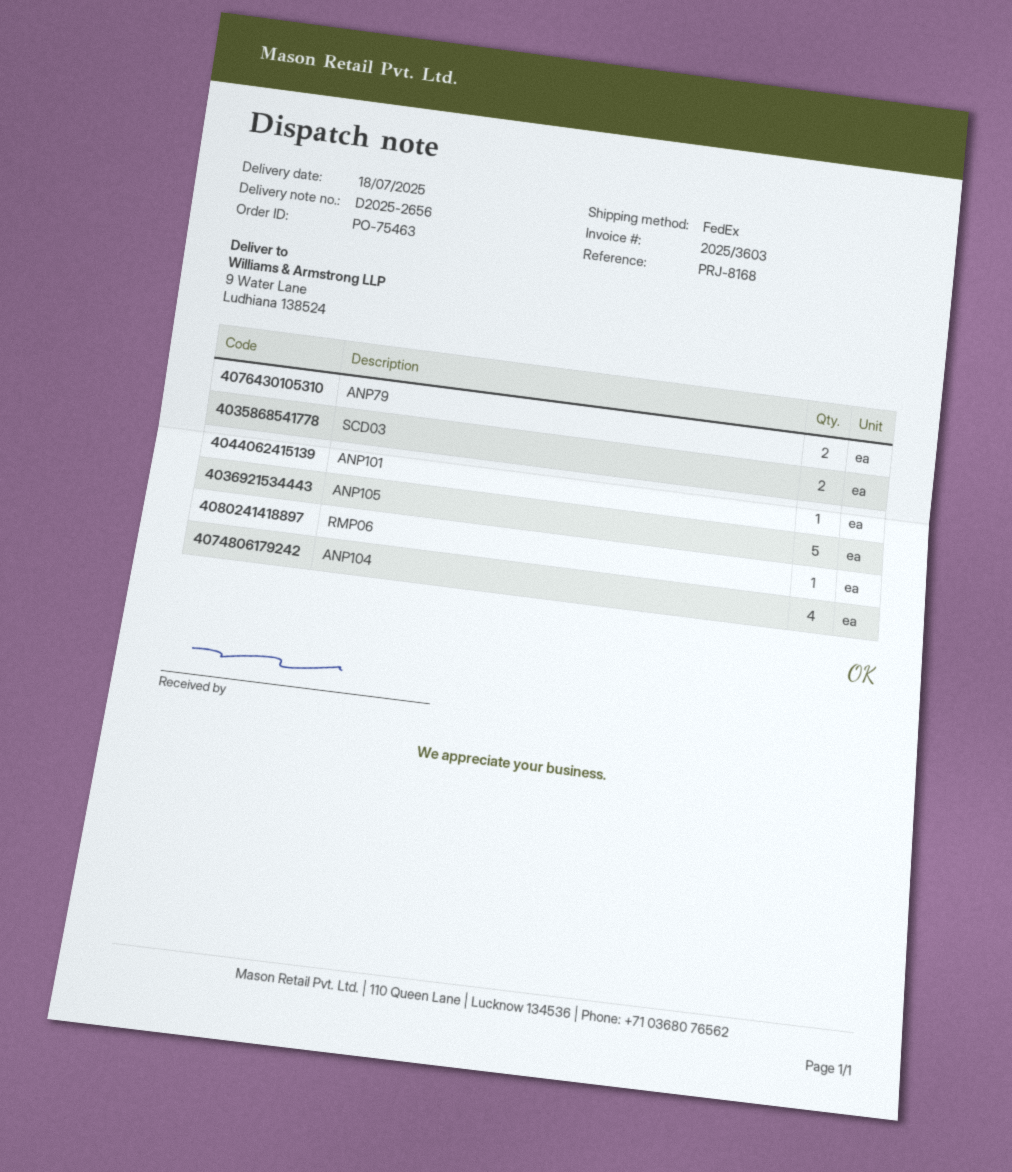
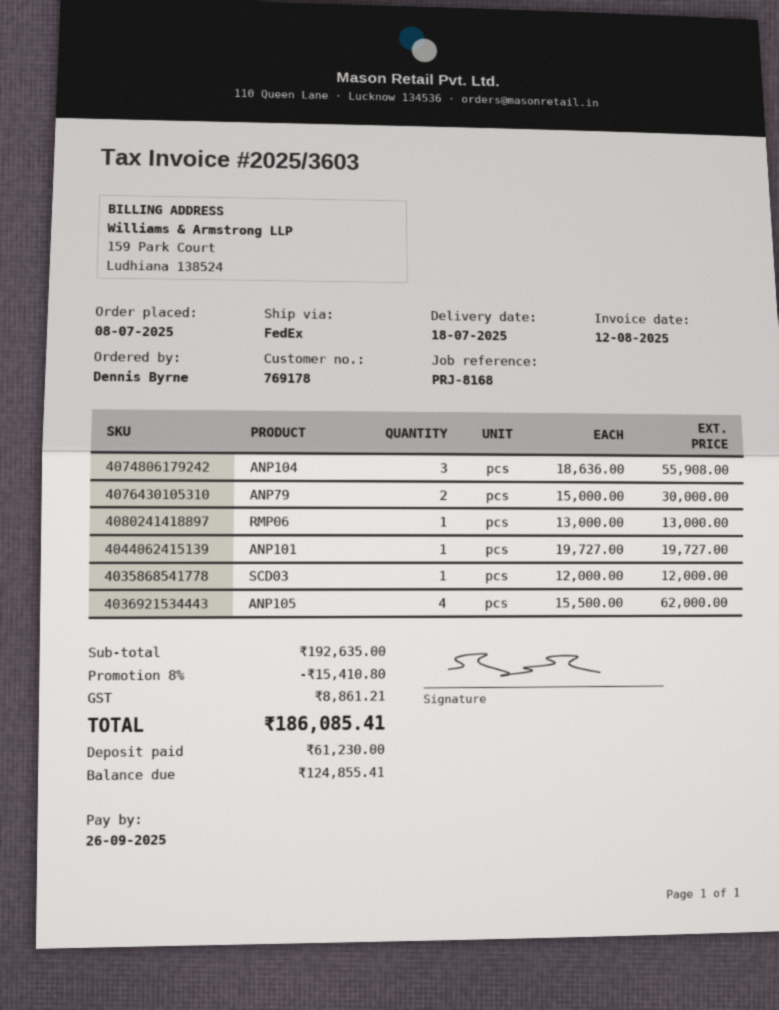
SCD03: 2 -> 1
ANP105: 5 -> 4
ANP104: 4 -> 3

